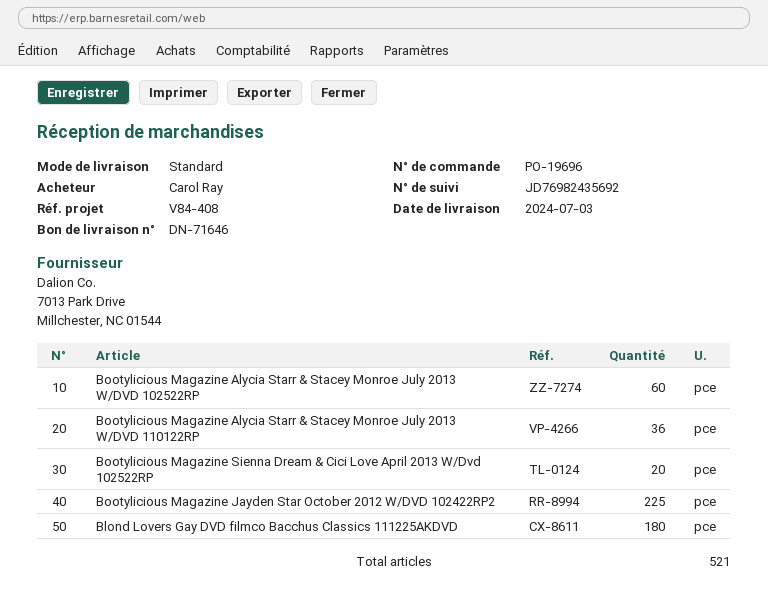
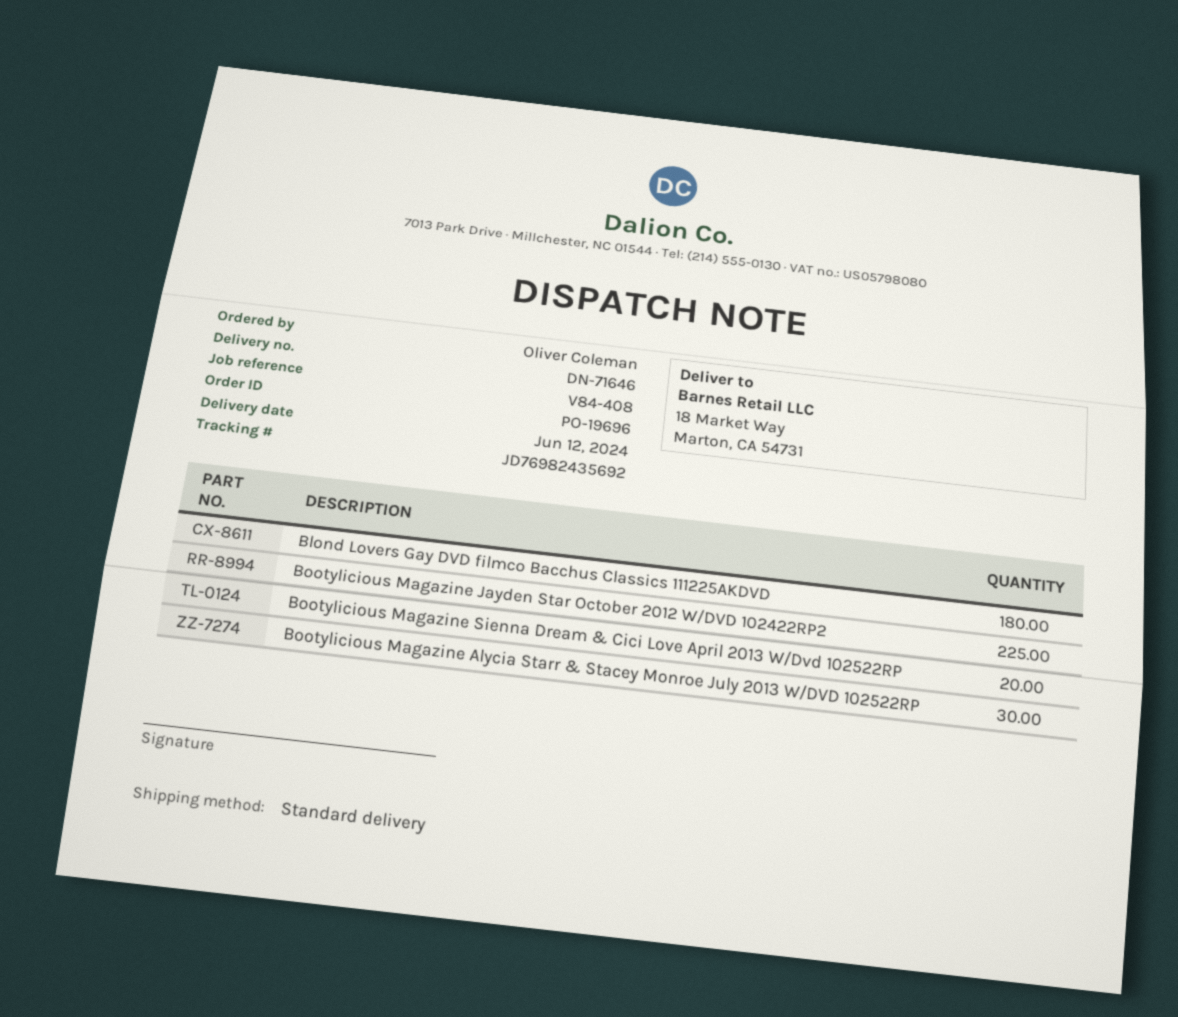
delivery date: 2024-07-03 -> 2024-06-12
ordered by: Carol Ray -> Oliver Coleman
Bootylicious Magazine Alycia Starr & Stacey Monroe July 2013 W/DVD 102522RP: 60 -> 30
Bootylicious Magazine Alycia Starr & Stacey Monroe July 2013 W/DVD 110122RP: 36 -> none

